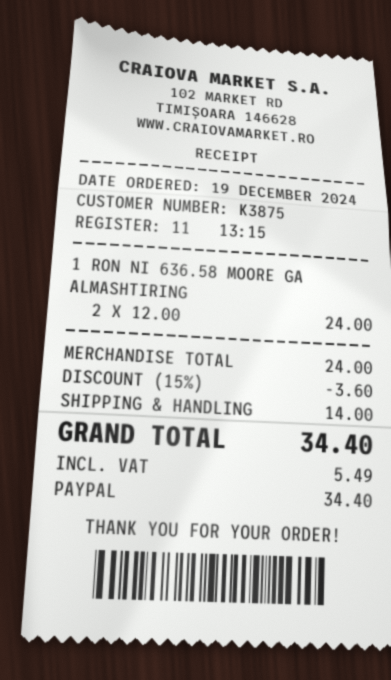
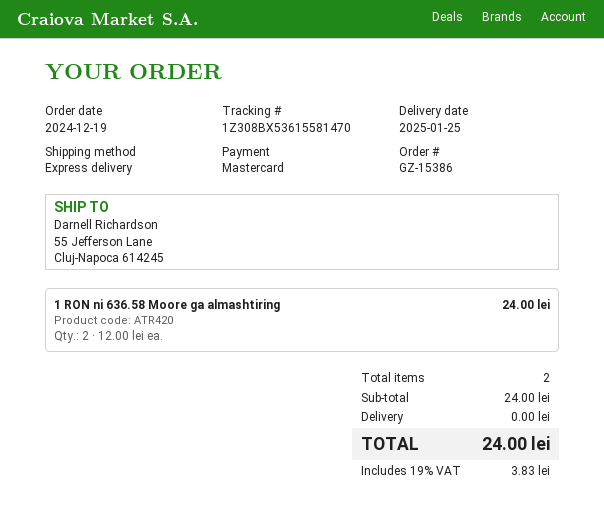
payment method: PayPal -> Mastercard
discount: 15% = 3.60 -> none
shipping: 14.00 -> 0.00
tax: 5.49 -> 3.83
total: 34.40 -> 24.00

